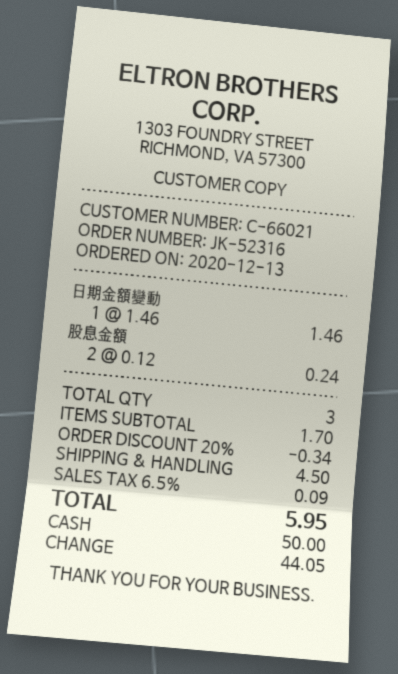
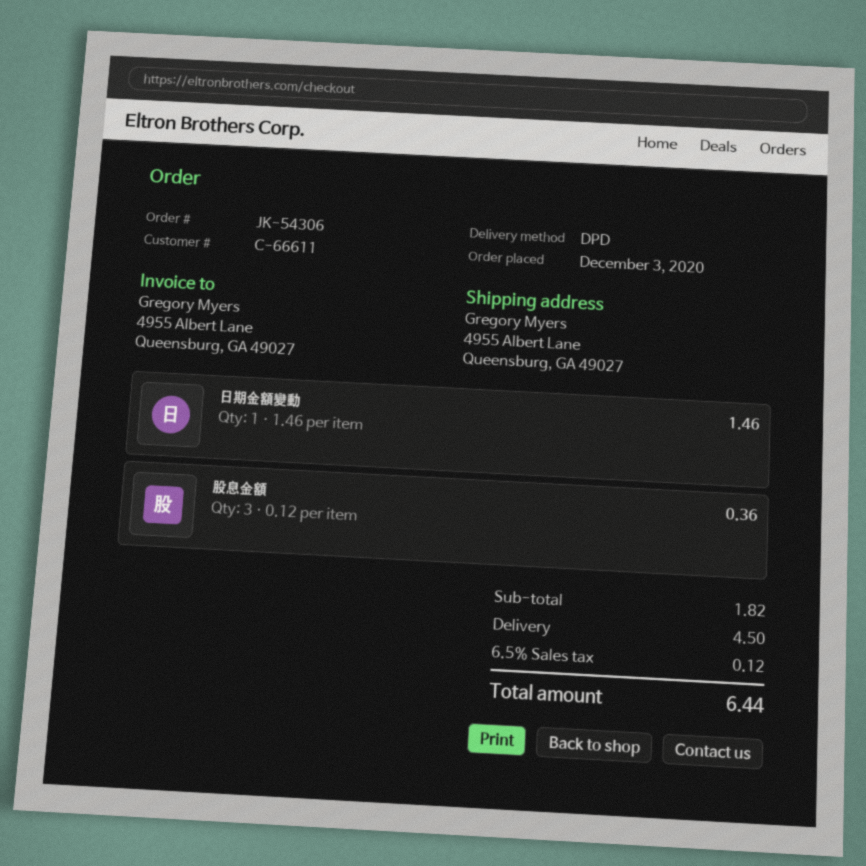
order number: JK-52316 -> JK-54306
order date: 2020-12-13 -> 2020-12-03
customer number: C-66021 -> C-66611
股息金額: 2 x 0.12 = 0.24 -> 3 x 0.12 = 0.36
subtotal: 1.70 -> 1.82
discount: 20% = 0.34 -> none
tax: 6.5% = 0.09 -> 6.5% = 0.12
total: 5.95 -> 6.44

